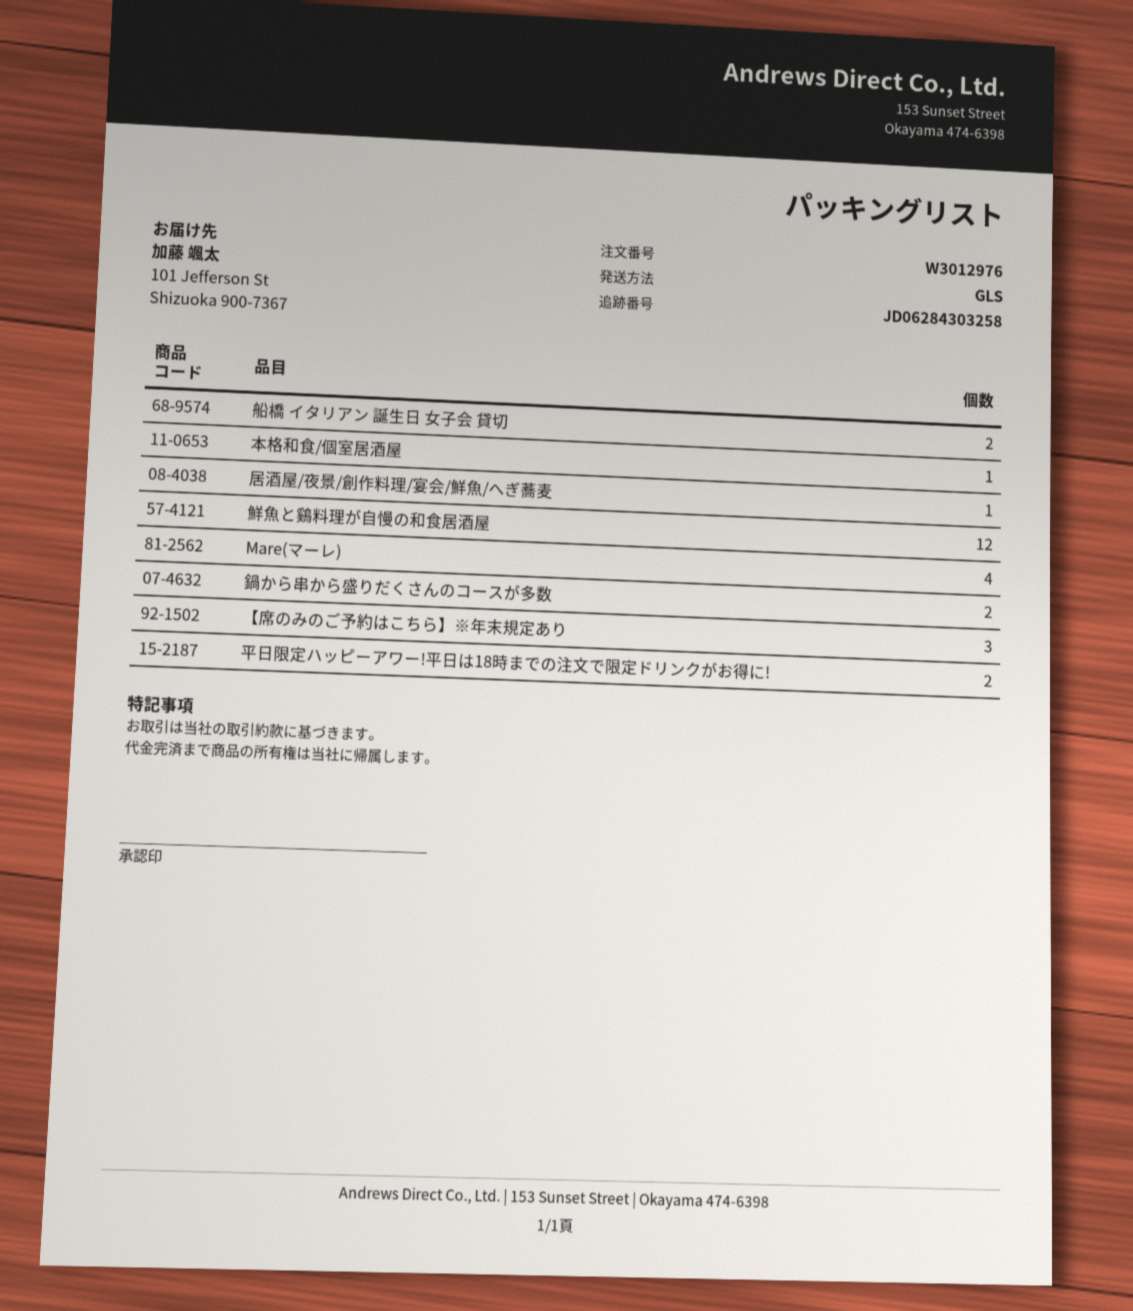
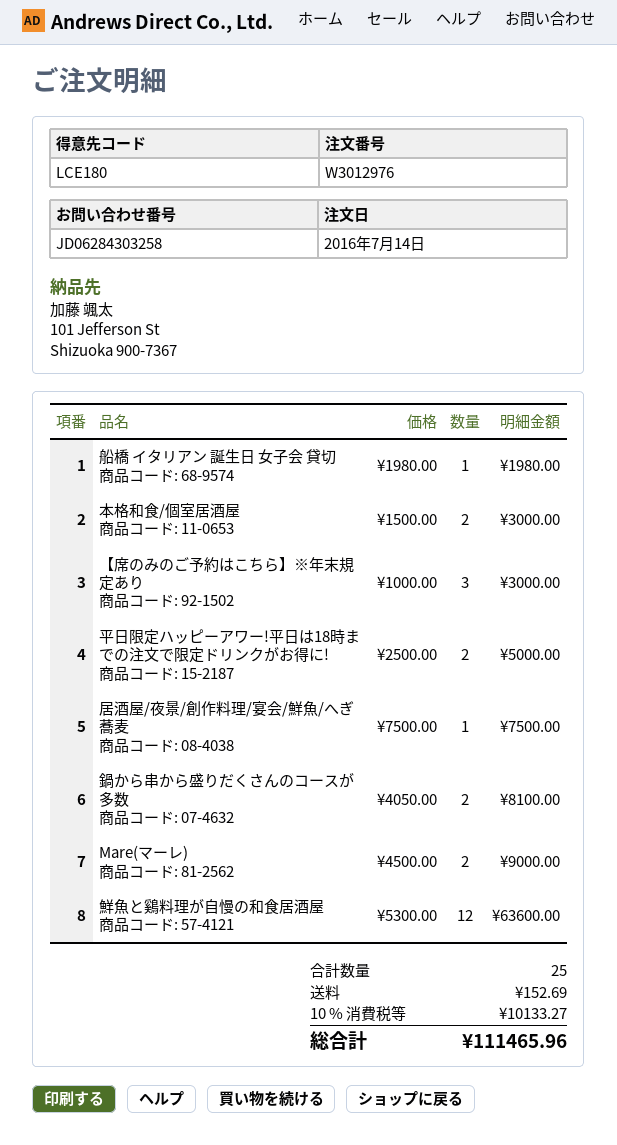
船橋 イタリアン 誕生日 女子会 貸切: 2 -> 1
本格和食/個室居酒屋: 1 -> 2
Mare(マーレ): 4 -> 2

